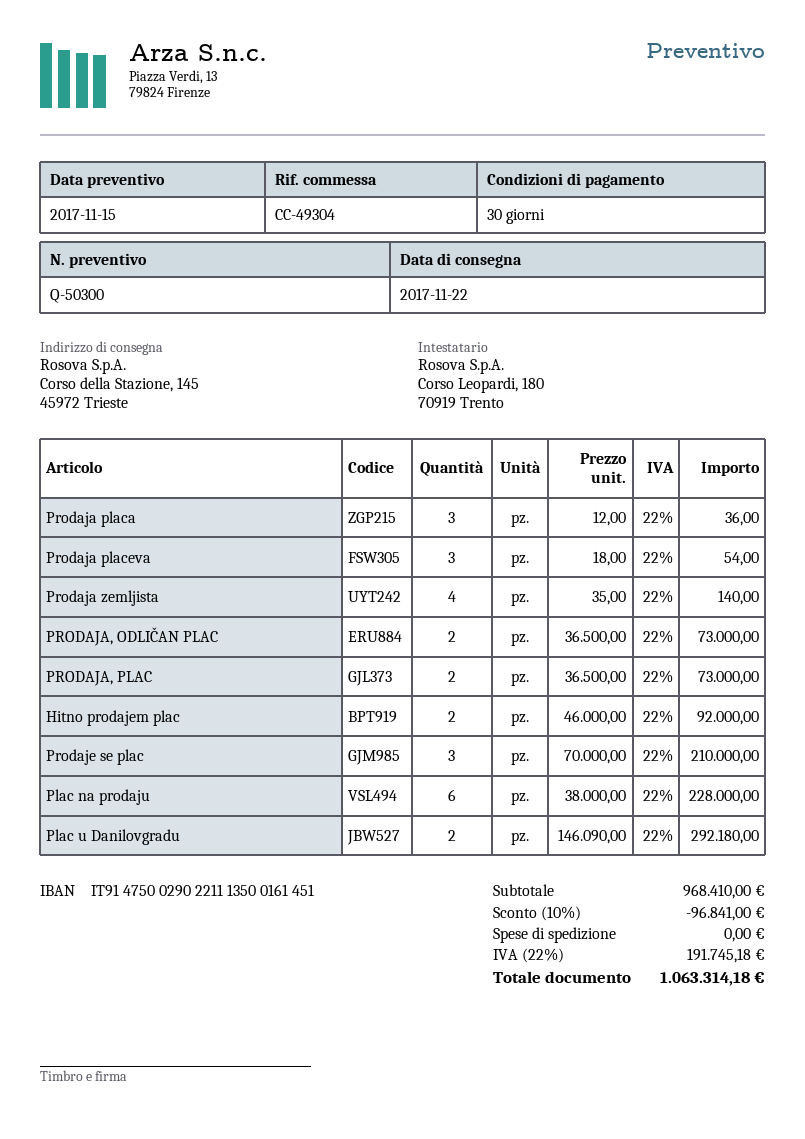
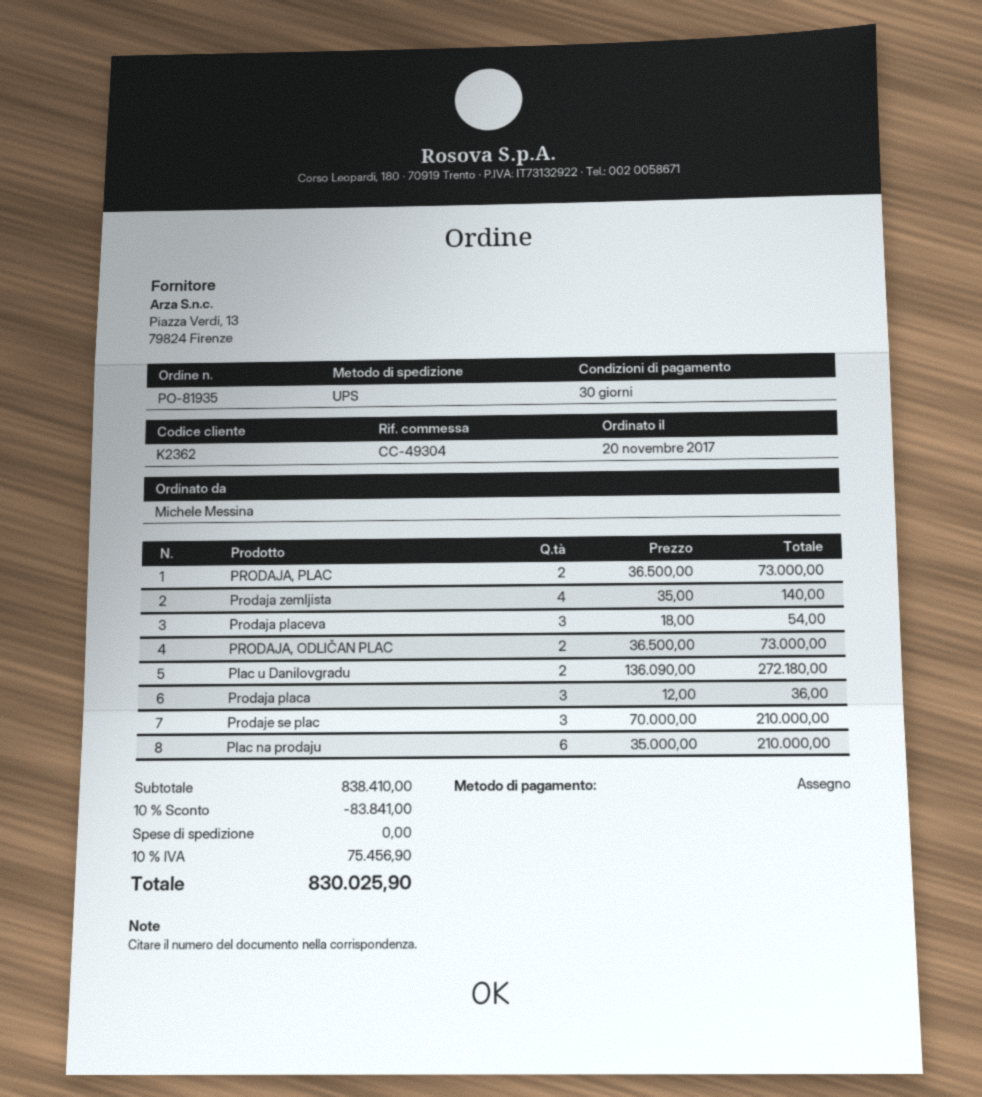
Hitno prodajem plac: 2 x 46000.00 = 92000.00 -> none
Plac na prodaju: 6 x 38000.00 = 228000.00 -> 6 x 35000.00 = 210000.00
Plac u Danilovgradu: 2 x 146090.00 = 292180.00 -> 2 x 136090.00 = 272180.00
subtotal: 968410.00 -> 838410.00
discount: 10% = 96841.00 -> 10% = 83841.00
tax: 22% = 191745.18 -> 10% = 75456.90
total: 1063314.18 -> 830025.90

